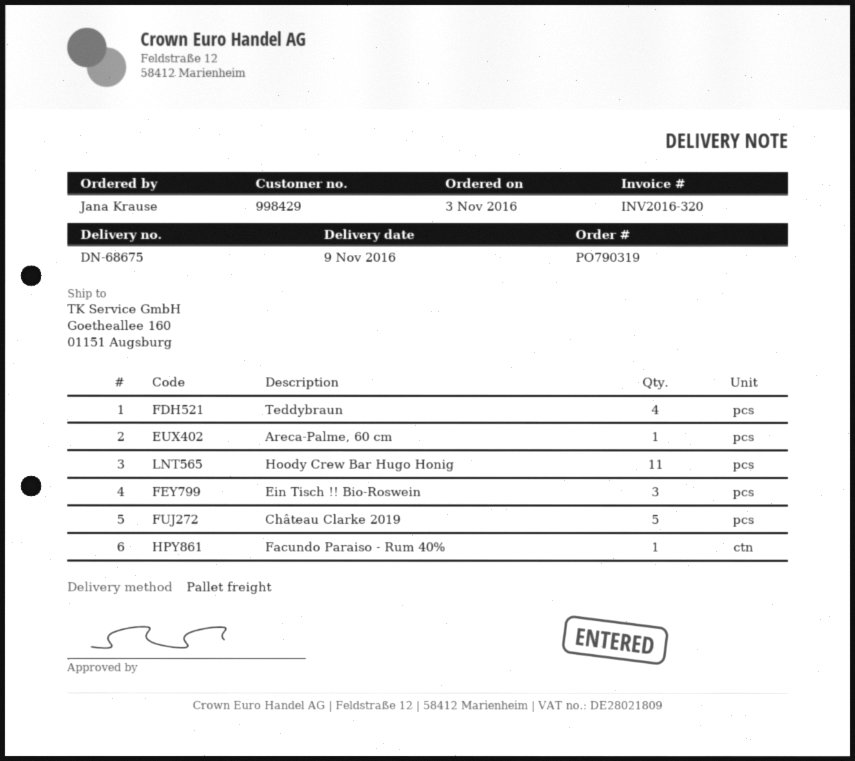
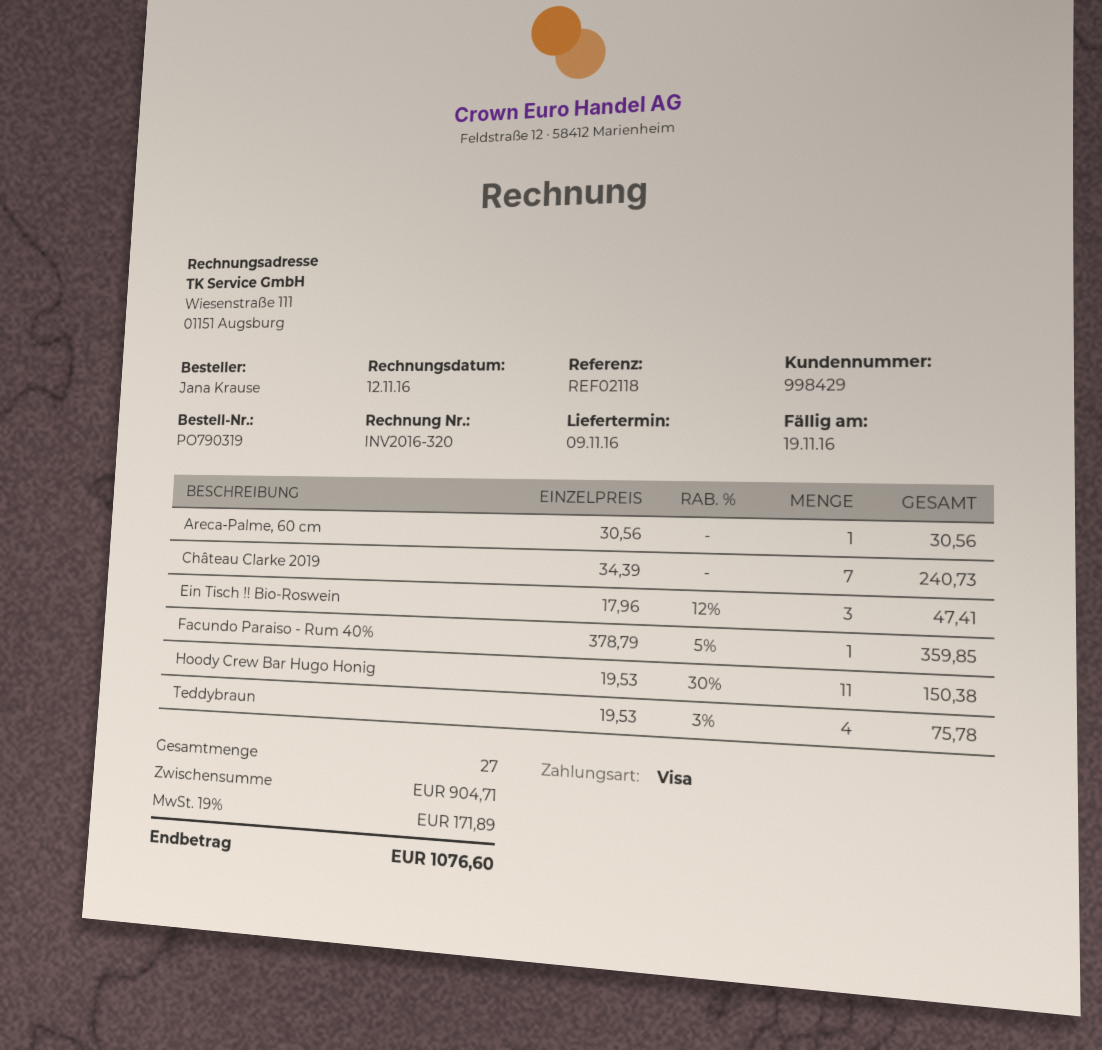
Château Clarke 2019: 5 -> 7

